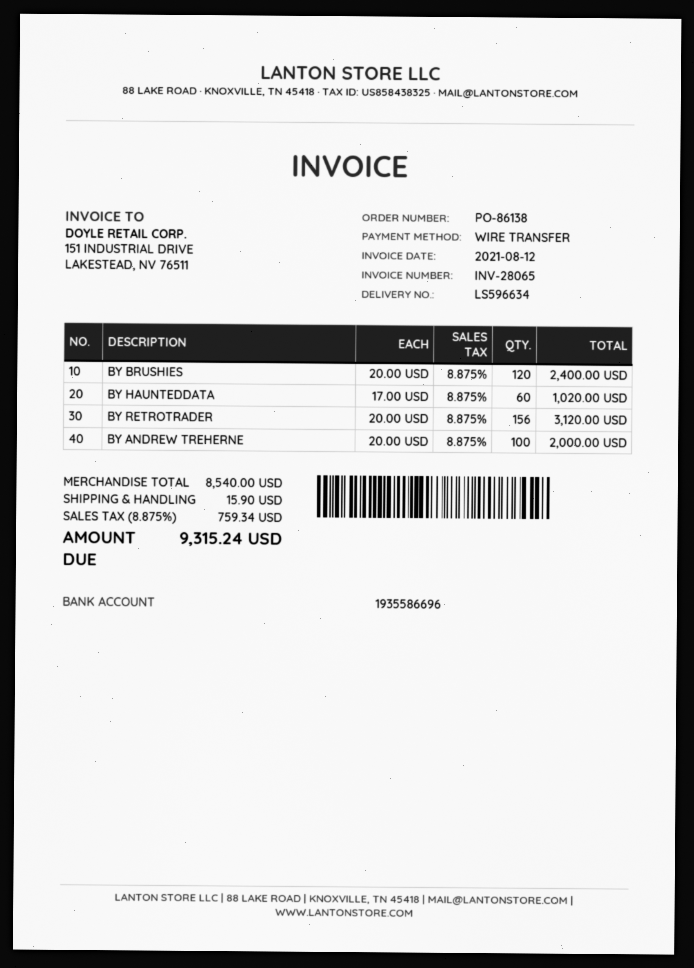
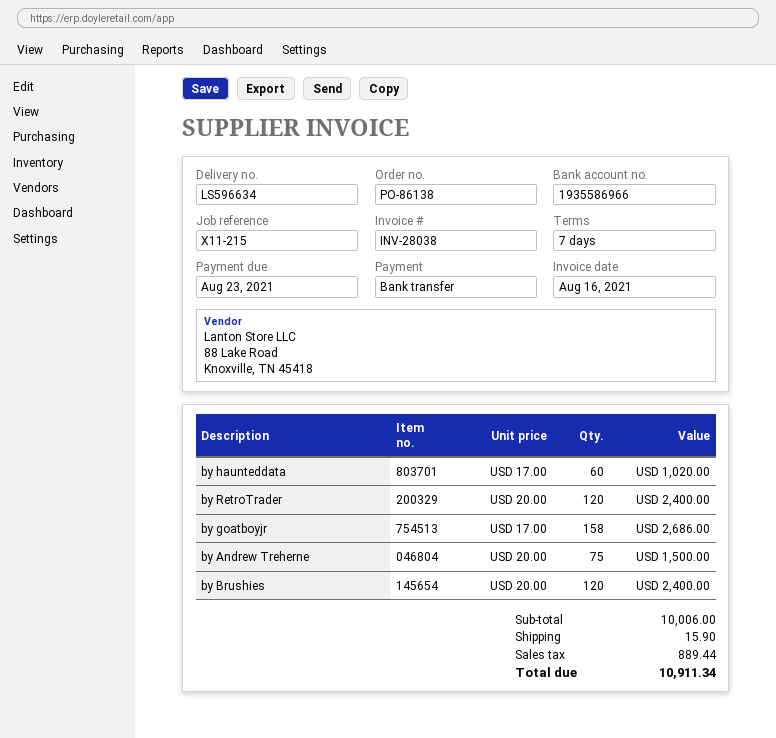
invoice number: INV-28065 -> INV-28038
invoice date: 2021-08-12 -> 2021-08-16
bank account: 1935586696 -> 1935586966
BY RETROTRADER: 156 x 20.00 = 3120.00 -> 120 x 20.00 = 2400.00
BY ANDREW TREHERNE: 100 x 20.00 = 2000.00 -> 75 x 20.00 = 1500.00
by goatboyjr: none -> 158 x 17.00 = 2686.00
subtotal: 8540.00 -> 10006.00
tax: 759.34 -> 889.44
total: 9315.24 -> 10911.34

